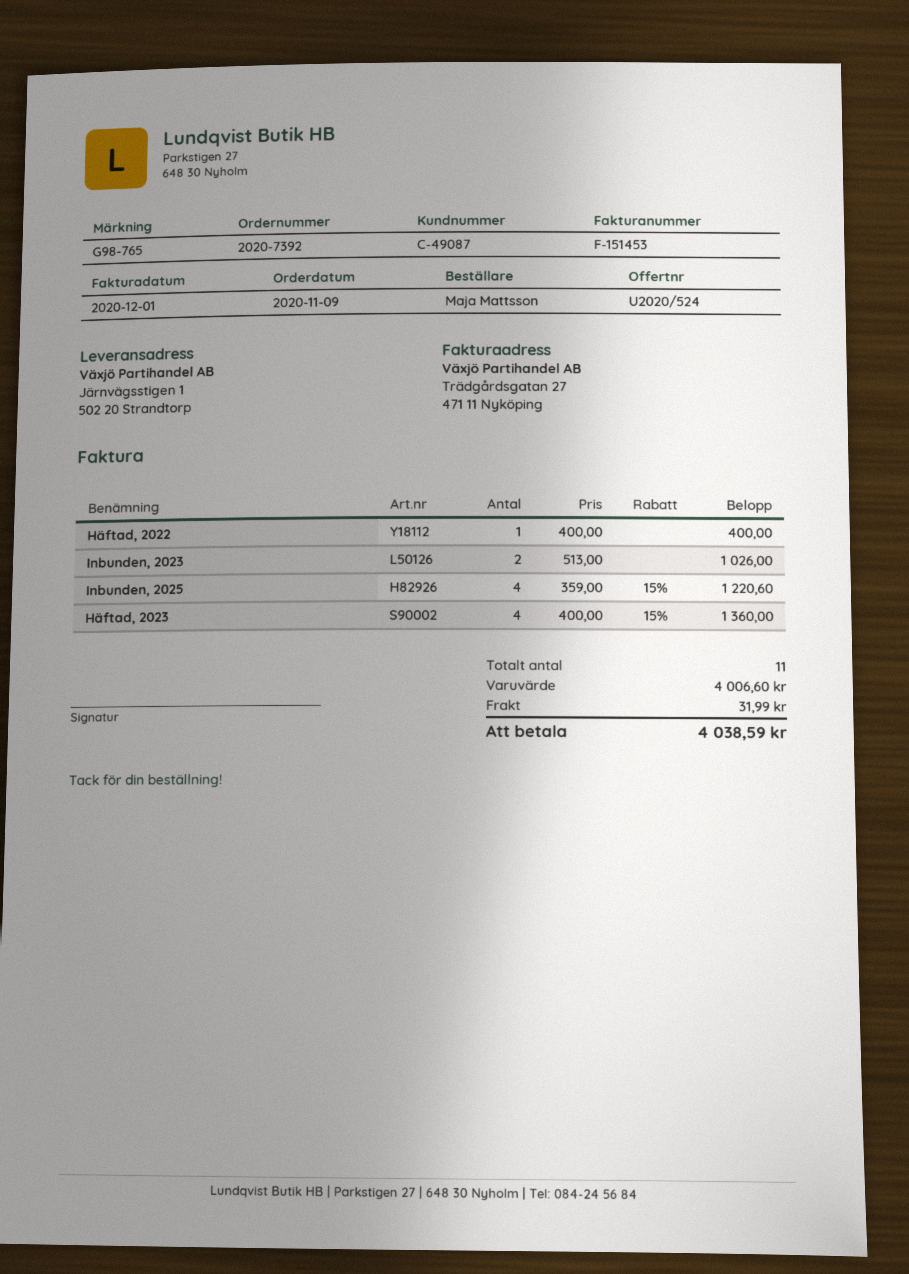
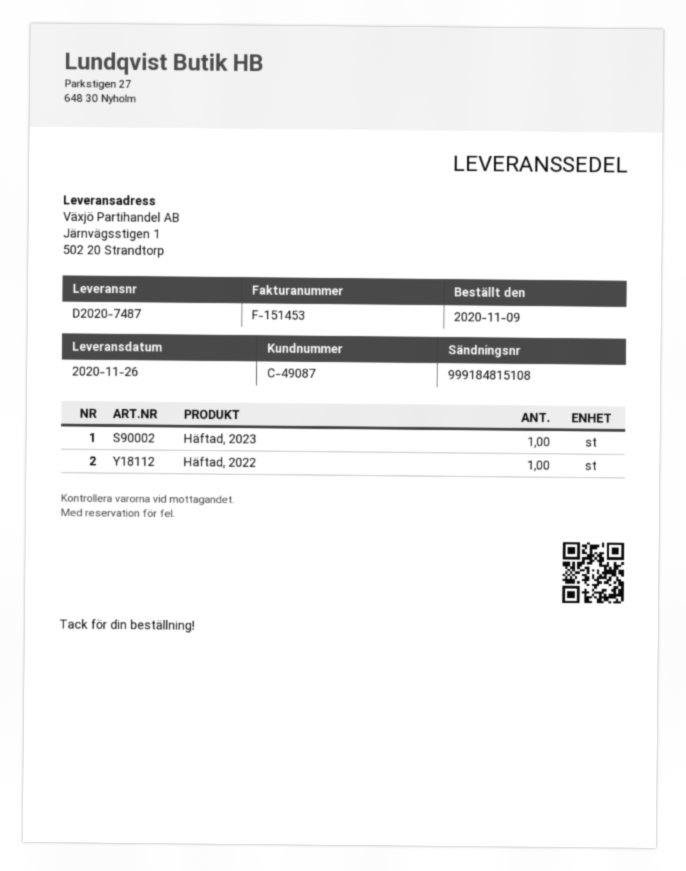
Inbunden, 2023: 2 -> none
Inbunden, 2025: 4 -> none
Häftad, 2023: 4 -> 1

